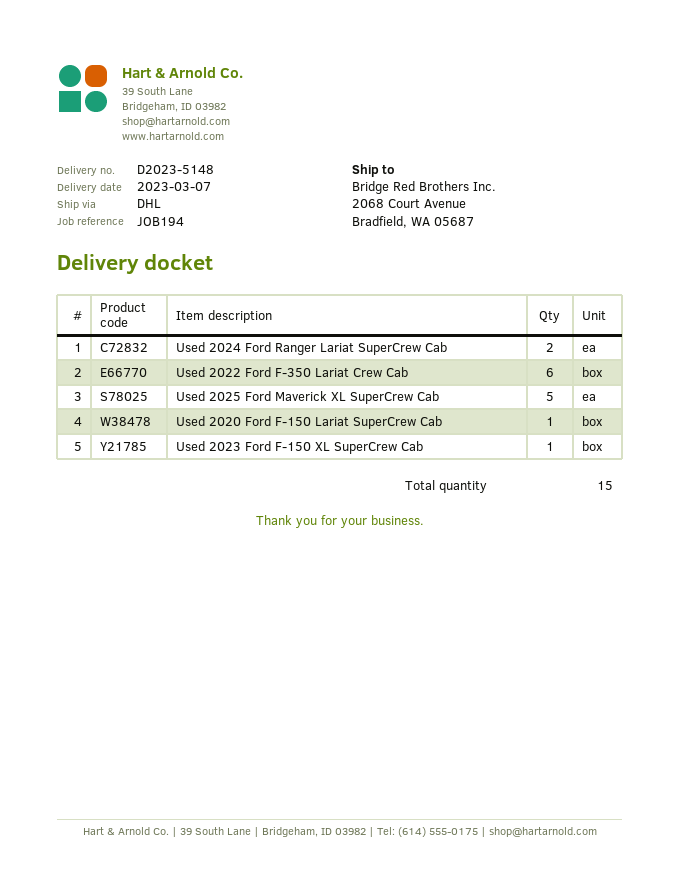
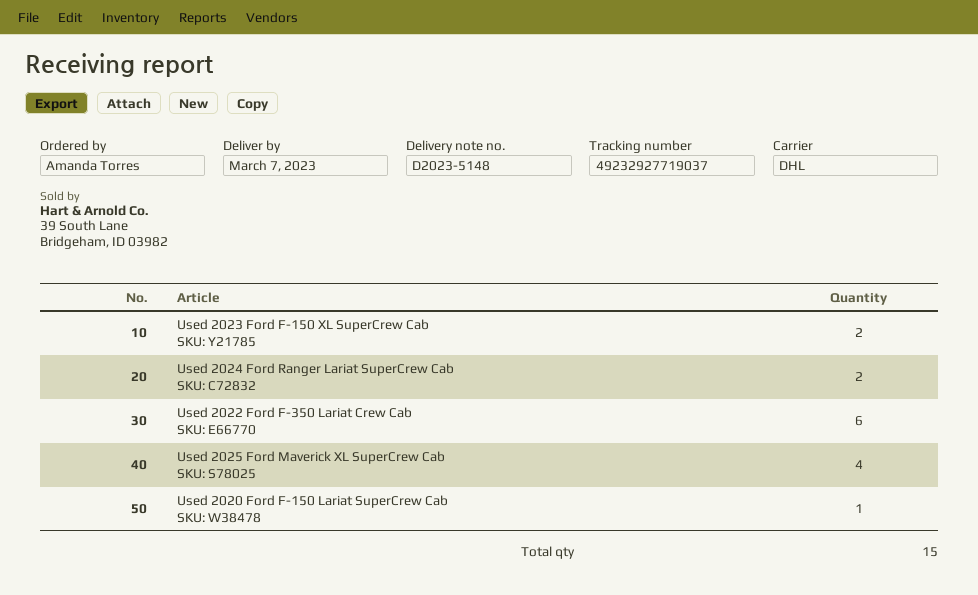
Used 2025 Ford Maverick XL SuperCrew Cab: 5 -> 4
Used 2023 Ford F-150 XL SuperCrew Cab: 1 -> 2

